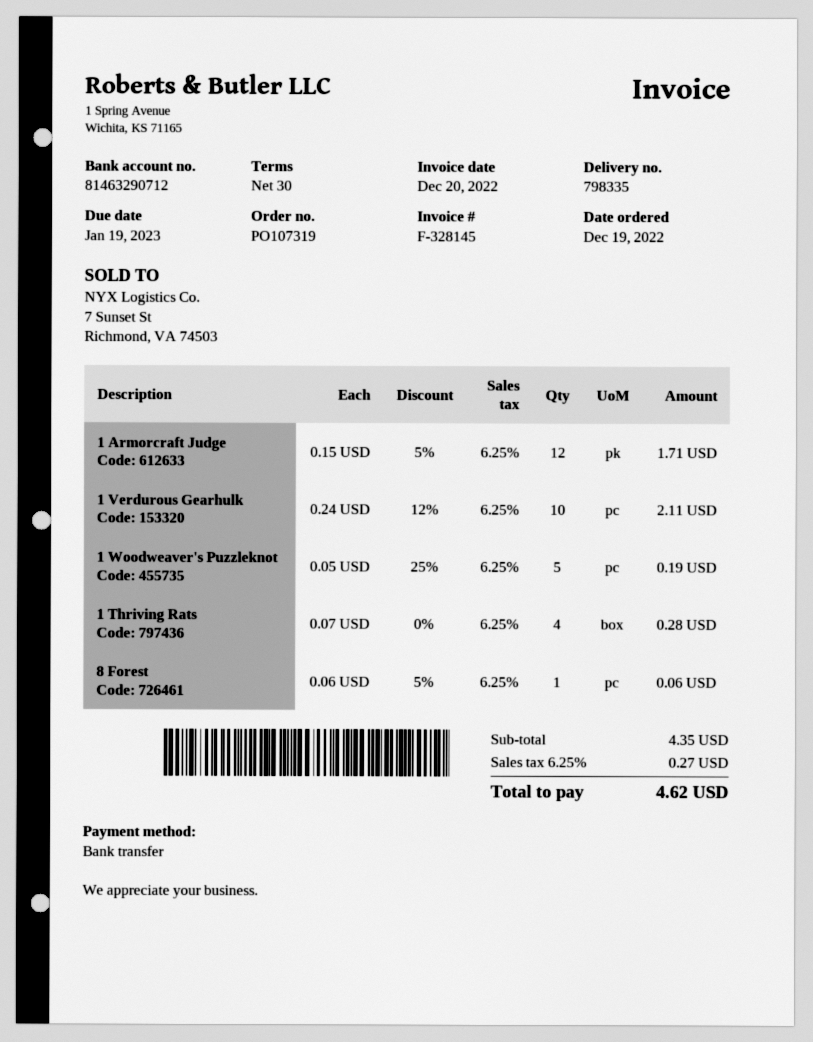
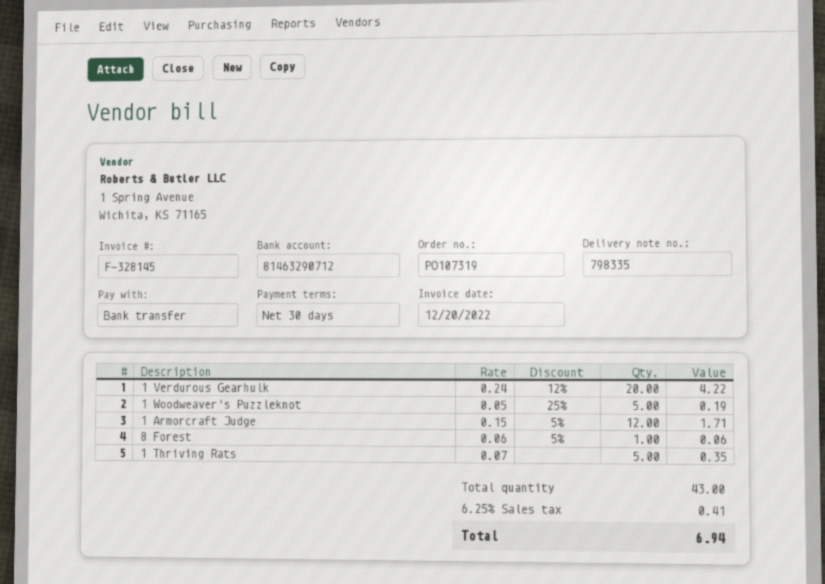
1 Verdurous Gearhulk: 10 x 0.24 - 12% = 2.11 -> 20 x 0.24 - 12% = 4.22
1 Thriving Rats: 4 x 0.07 = 0.28 -> 5 x 0.07 = 0.35
tax: 6.25% = 0.27 -> 6.25% = 0.41
total: 4.62 -> 6.94

